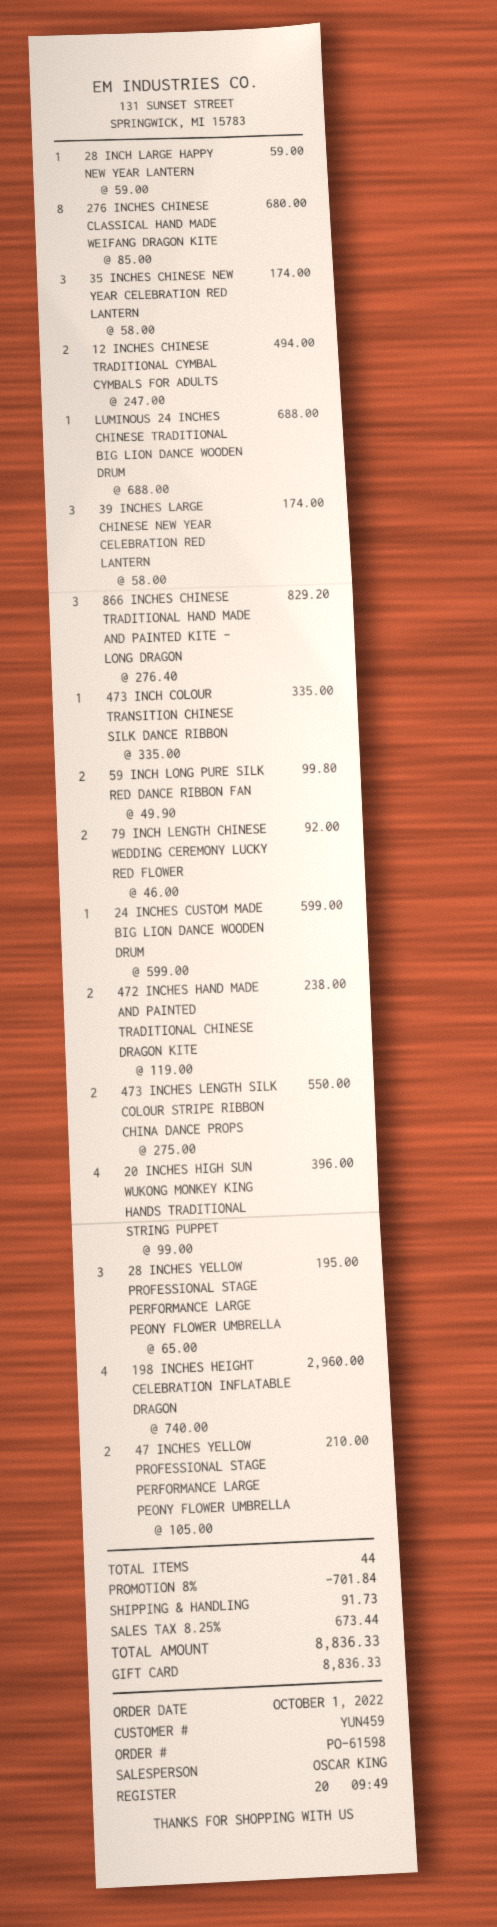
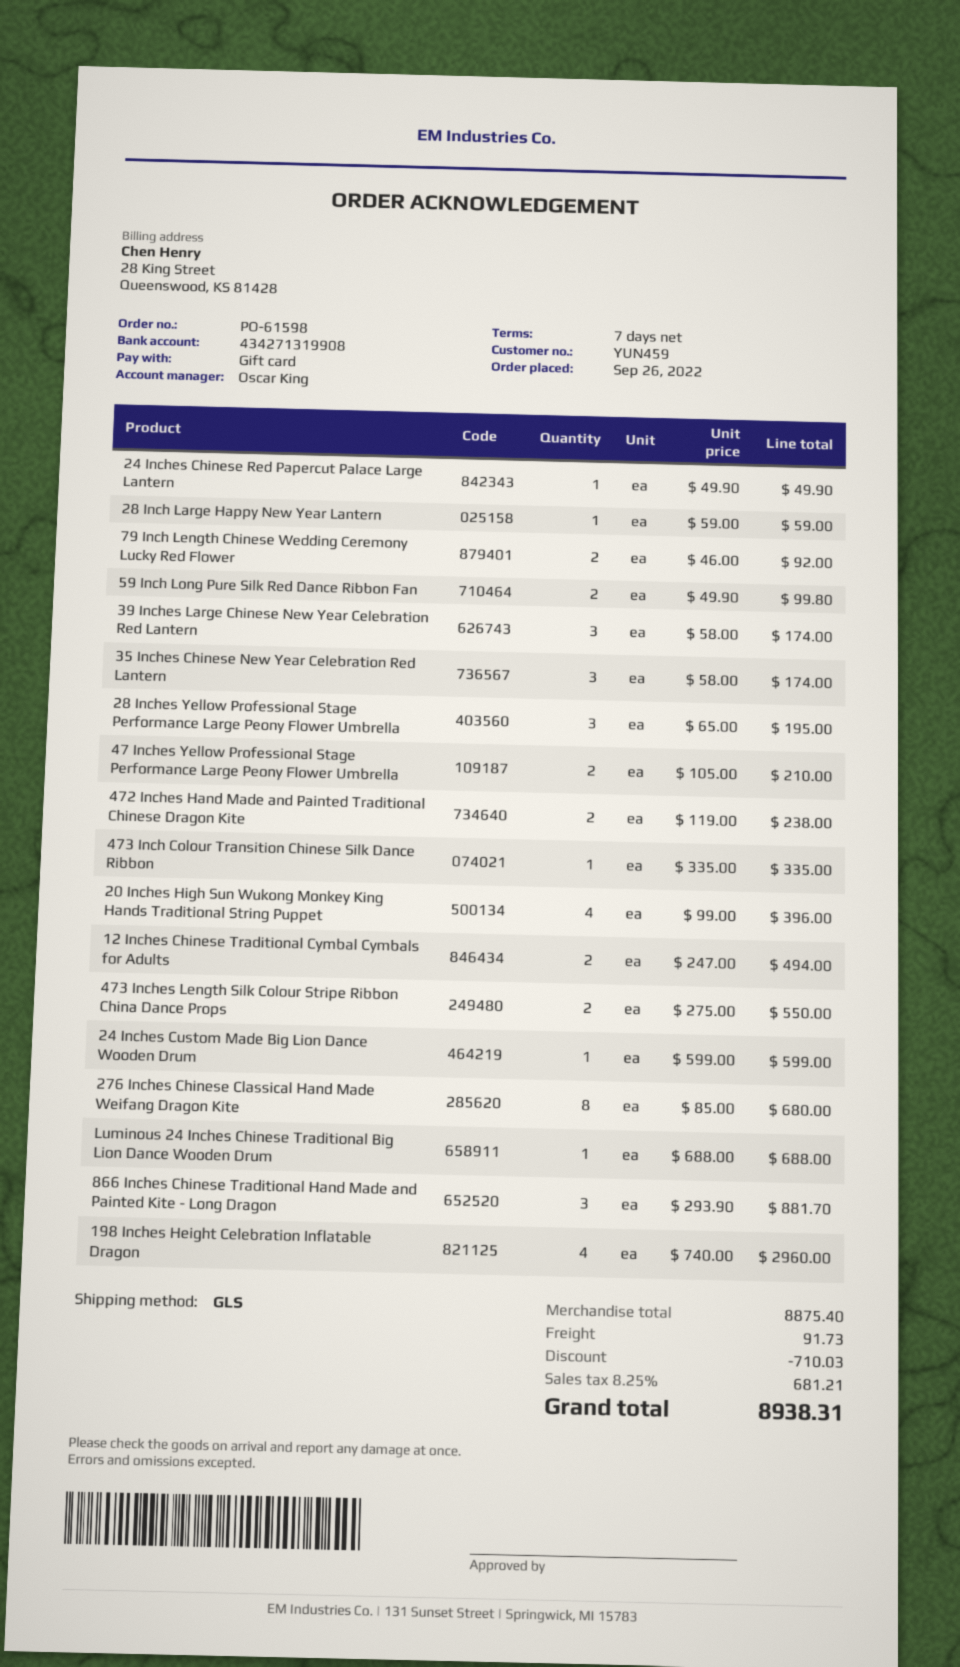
order date: 2022-10-01 -> 2022-09-26
866 INCHES CHINESE TRADITIONAL HAND MADE AND PAINTED KITE - LONG DRAGON: 3 x 276.40 = 829.20 -> 3 x 293.90 = 881.70
24 Inches Chinese Red Papercut Palace Large Lantern: none -> 1 x 49.90 = 49.90
discount: 701.84 -> 710.03
tax: 8.25% = 673.44 -> 8.25% = 681.21
total: 8836.33 -> 8938.31

